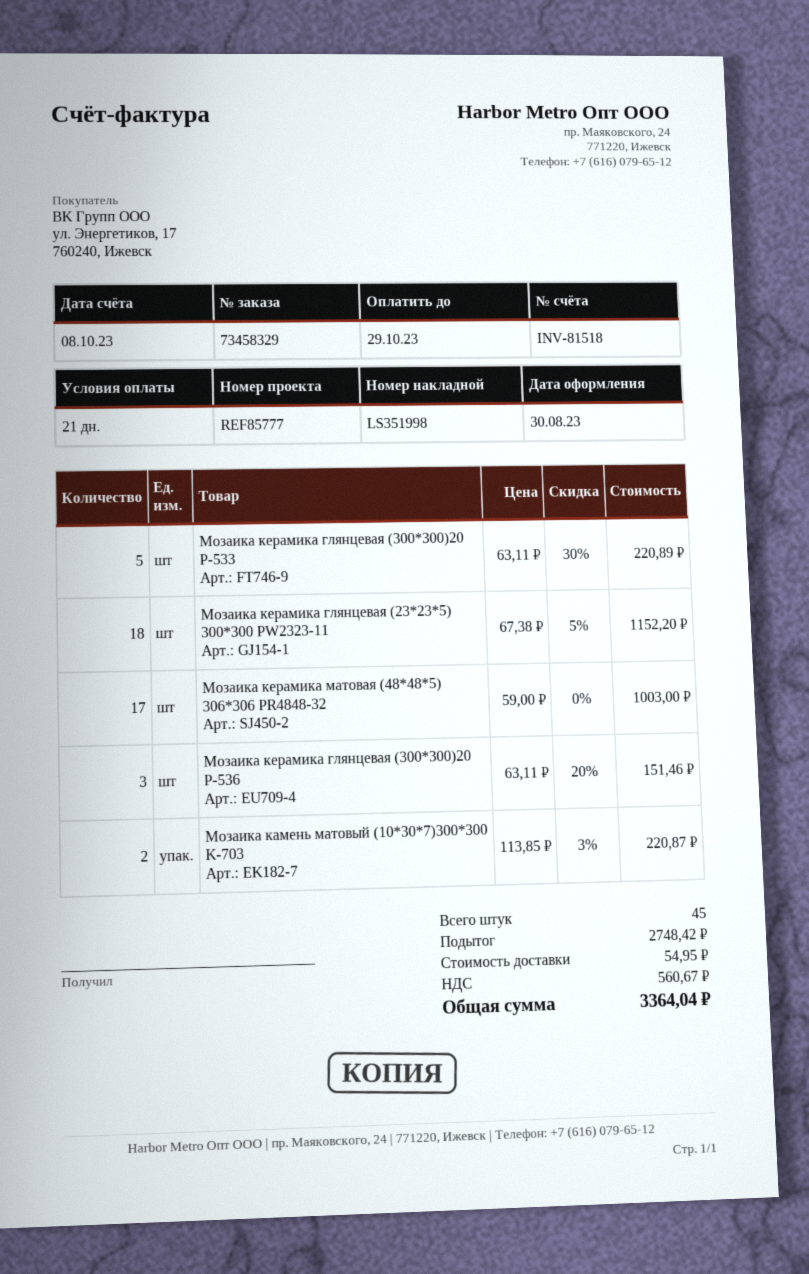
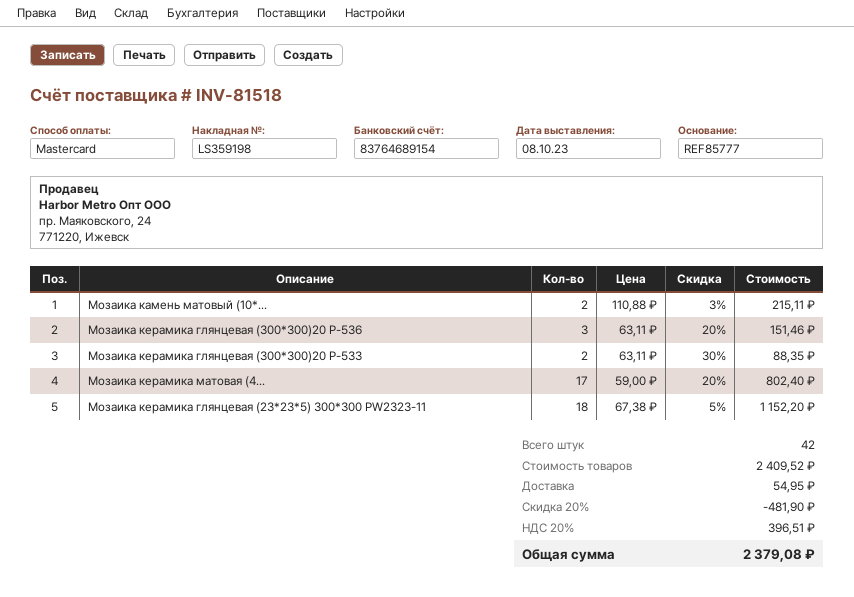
delivery note number: LS351998 -> LS359198
Мозаика керамика глянцевая (300*300)20 P-533: 5 x 63.11 - 30% = 220.89 -> 2 x 63.11 - 30% = 88.35
Мозаика керамика матовая (48*48*5) 306*306 PR4848-32: 17 x 59.00 = 1003.00 -> 17 x 59.00 - 20% = 802.40
Мозаика камень матовый (10*30*7)300*300 K-703: 2 x 113.85 - 3% = 220.87 -> 2 x 110.88 - 3% = 215.11
total quantity: 45 -> 42
subtotal: 2748.42 -> 2409.52
discount: none -> 20% = 481.90
tax: 560.67 -> 396.51
total: 3364.04 -> 2379.08

